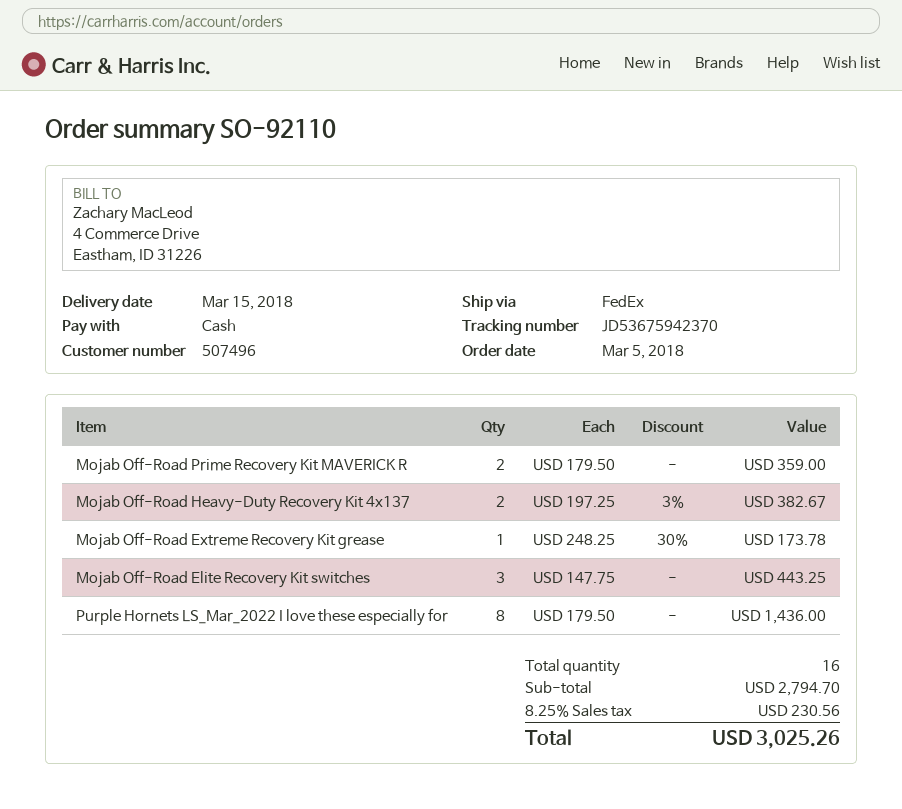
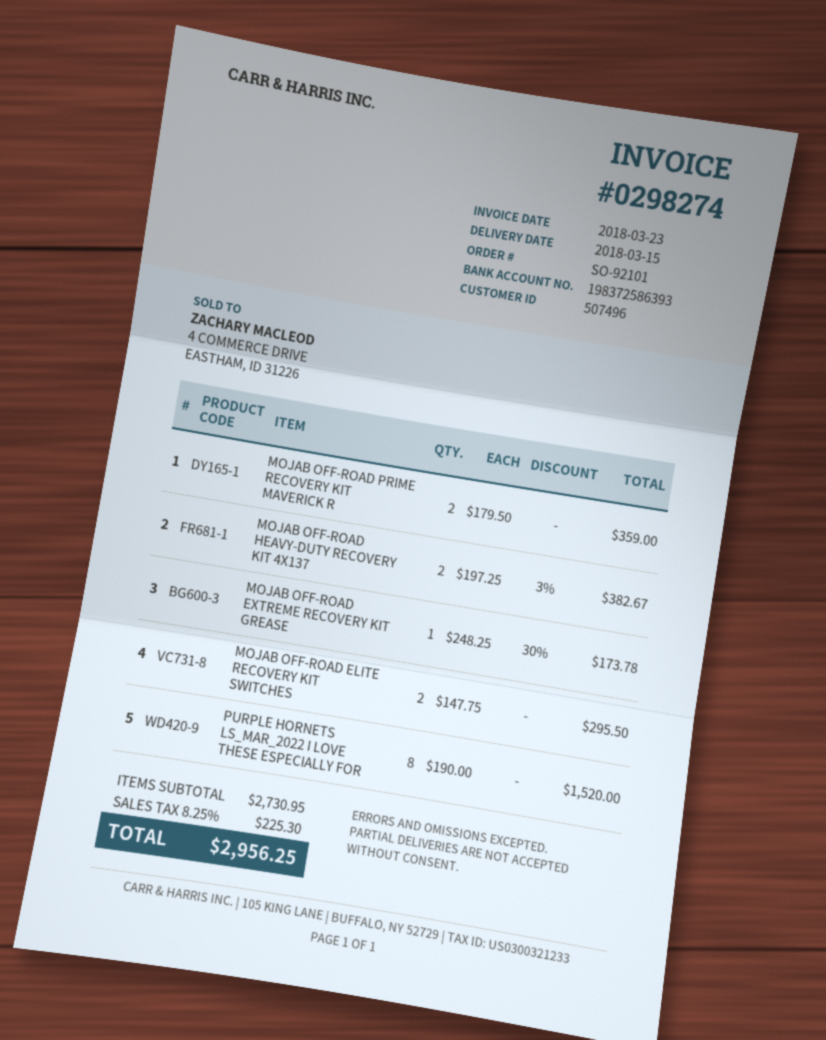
order number: SO-92110 -> SO-92101
Mojab Off-Road Elite Recovery Kit switches: 3 x 147.75 = 443.25 -> 2 x 147.75 = 295.50
Purple Hornets LS_Mar_2022 I love these especially for: 8 x 179.50 = 1436.00 -> 8 x 190.00 = 1520.00
subtotal: 2794.70 -> 2730.95
tax: 8.25% = 230.56 -> 8.25% = 225.30
total: 3025.26 -> 2956.25

